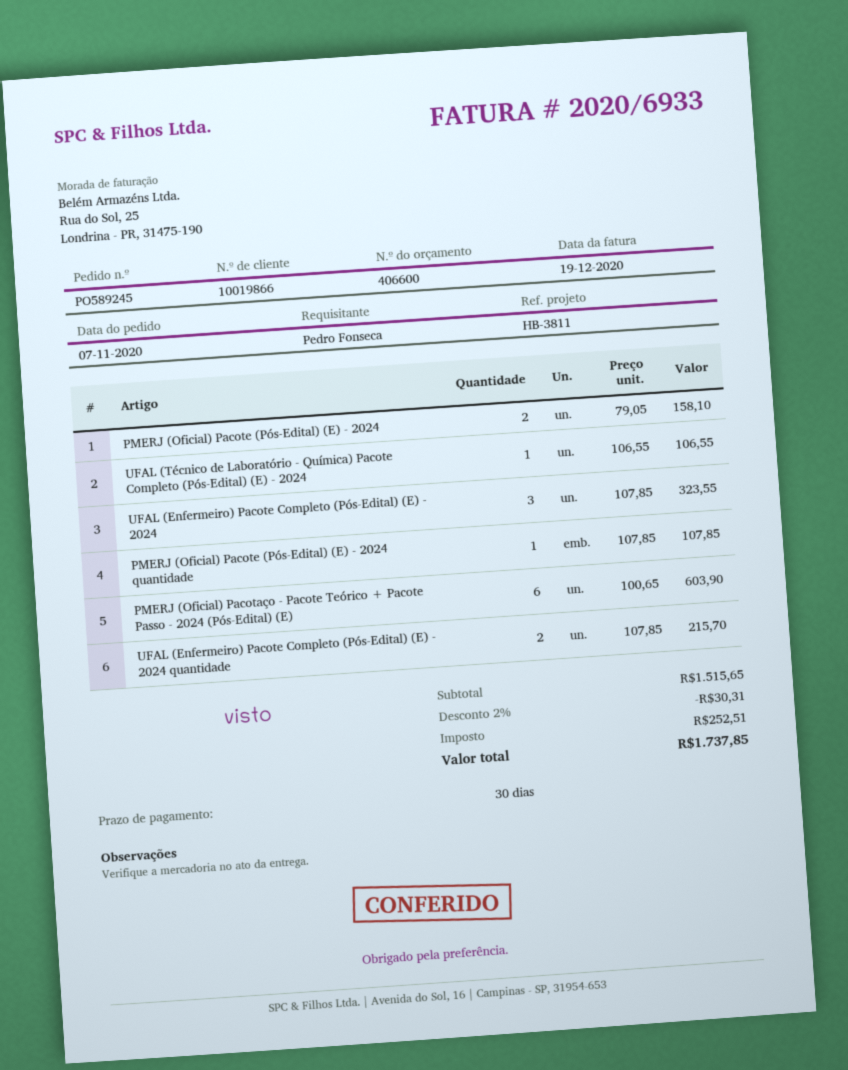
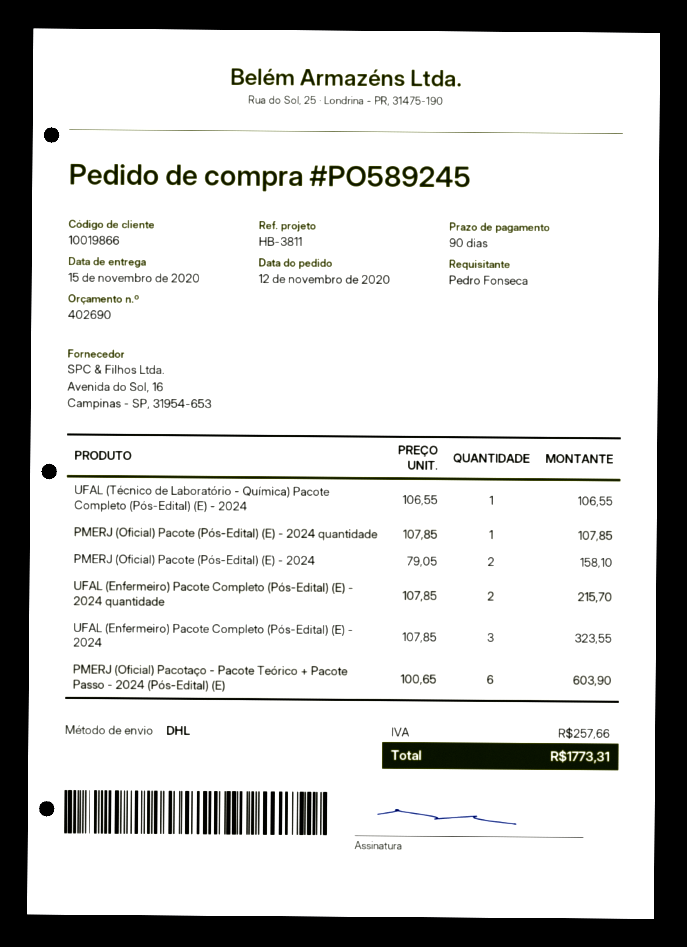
quote number: 406600 -> 402690
order date: 2020-11-07 -> 2020-11-12
payment terms: 30 days -> 90 days
discount: 2% = 30.31 -> none
tax: 252.51 -> 257.66
total: 1737.85 -> 1773.31

